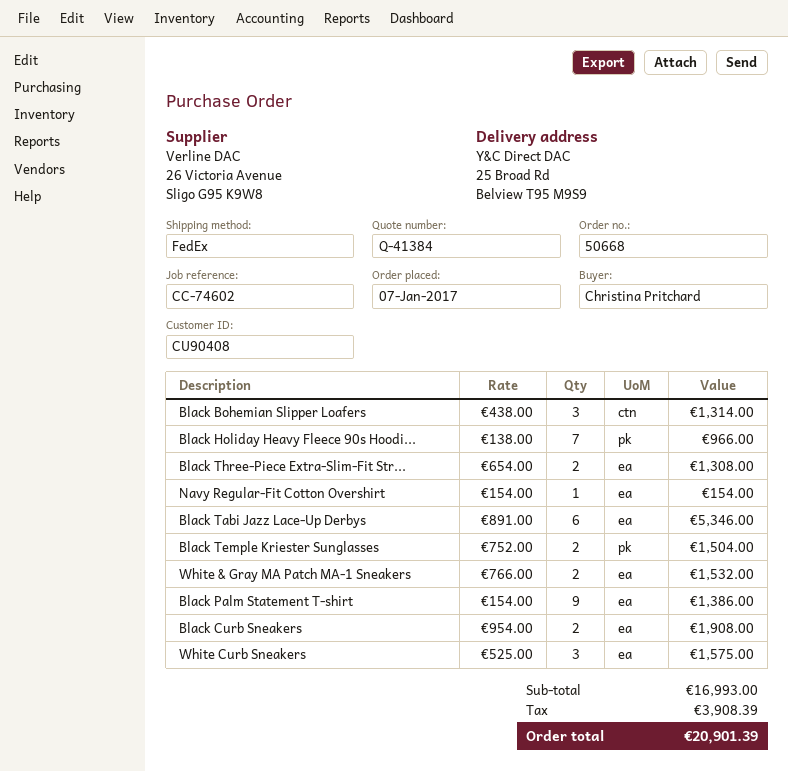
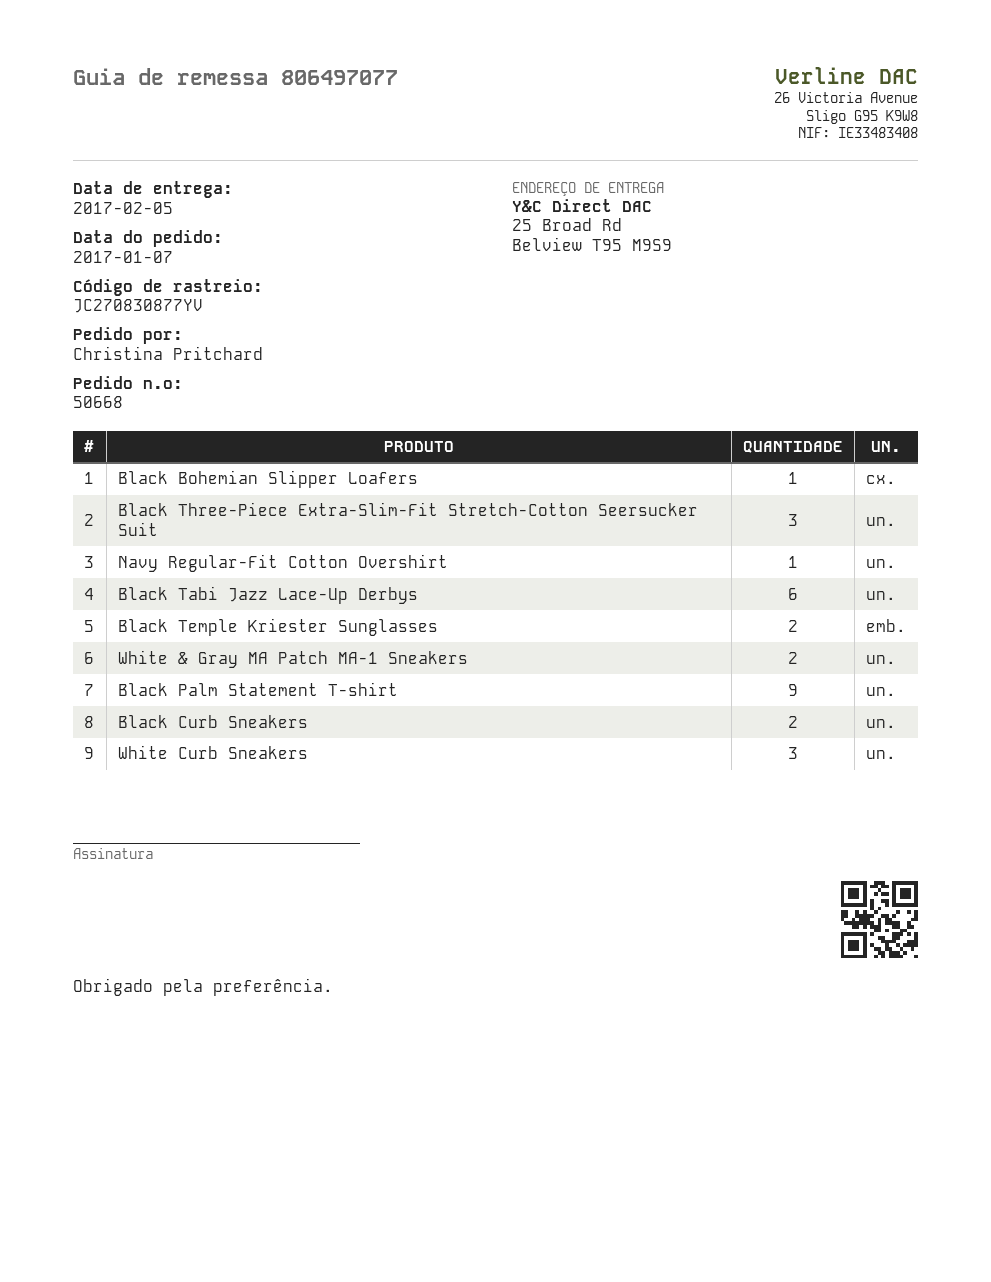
Black Bohemian Slipper Loafers: 3 -> 1
Black Holiday Heavy Fleece 90s Hoodi...: 7 -> none
Black Three-Piece Extra-Slim-Fit Str...: 2 -> 3

